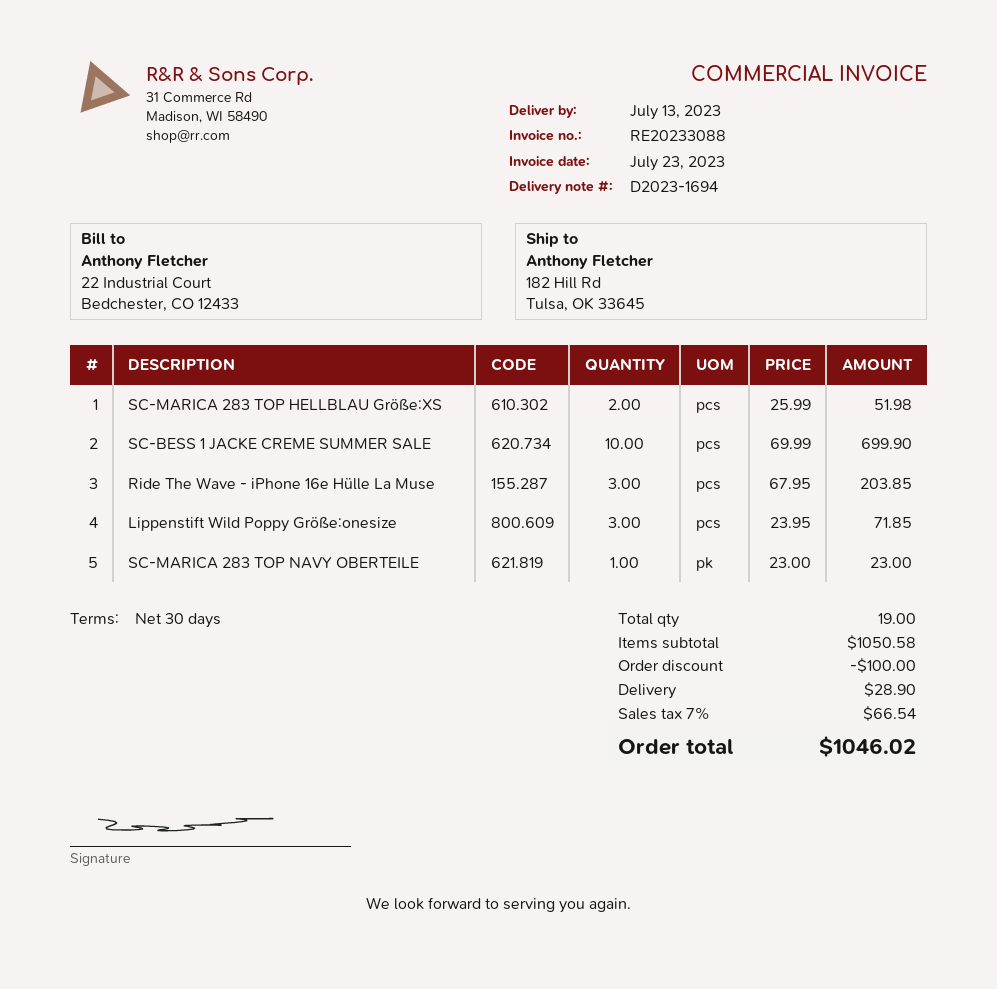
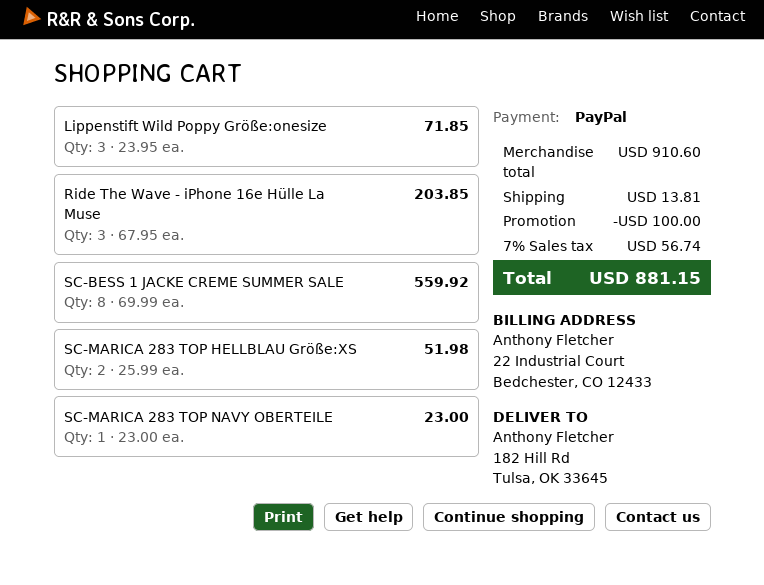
SC-BESS 1 JACKE CREME SUMMER SALE: 10 x 69.99 = 699.90 -> 8 x 69.99 = 559.92
subtotal: 1050.58 -> 910.60
shipping: 28.90 -> 13.81
tax: 7% = 66.54 -> 7% = 56.74
total: 1046.02 -> 881.15

